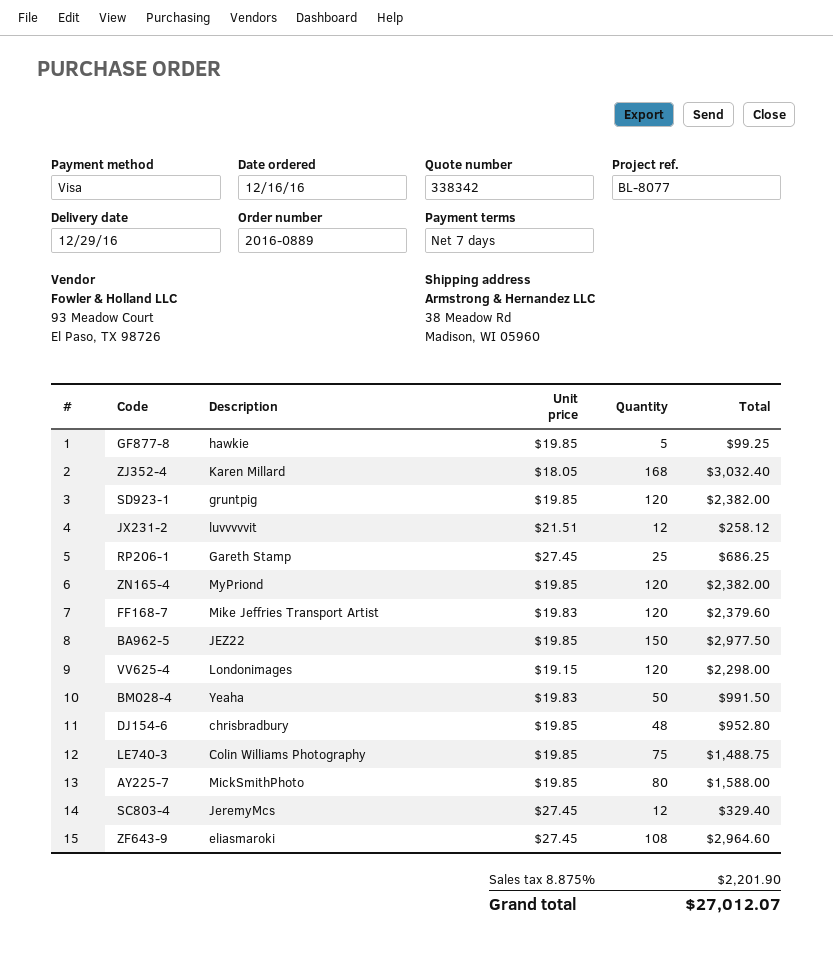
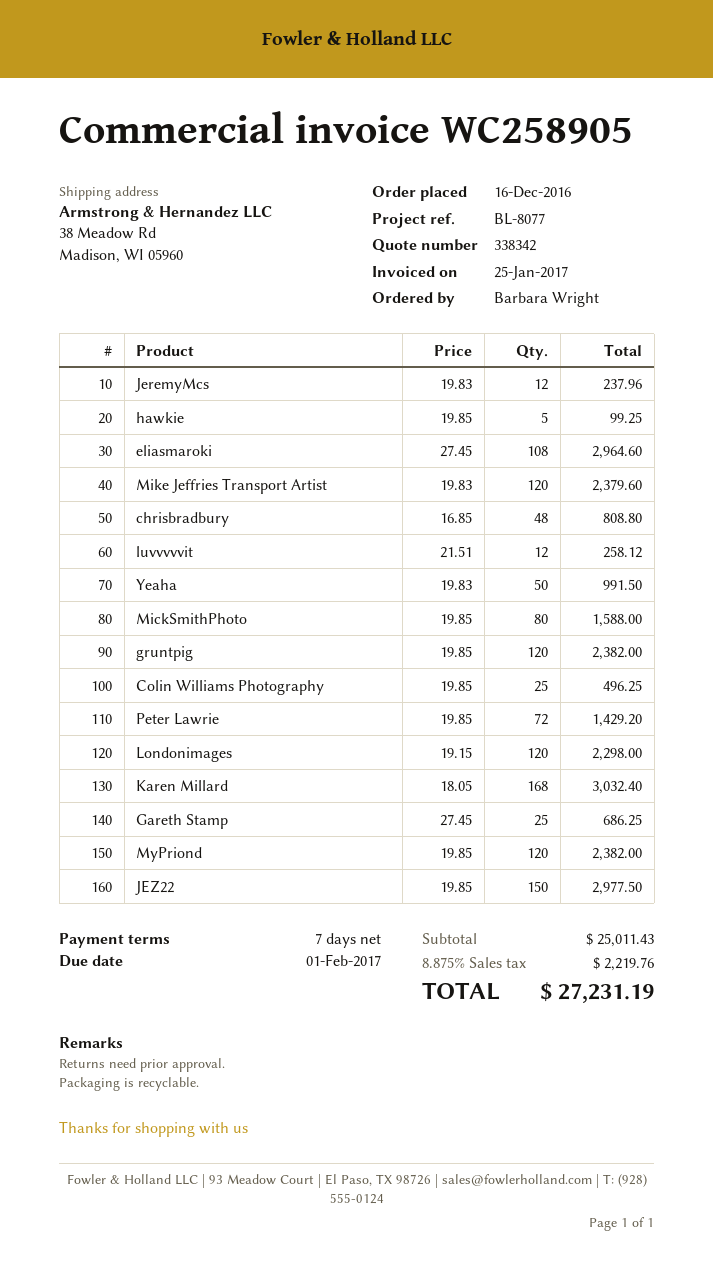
chrisbradbury: 48 x 19.85 = 952.80 -> 48 x 16.85 = 808.80
Colin Williams Photography: 75 x 19.85 = 1488.75 -> 25 x 19.85 = 496.25
JeremyMcs: 12 x 27.45 = 329.40 -> 12 x 19.83 = 237.96
Peter Lawrie: none -> 72 x 19.85 = 1429.20
tax: 8.875% = 2201.90 -> 8.875% = 2219.76
total: 27012.07 -> 27231.19

